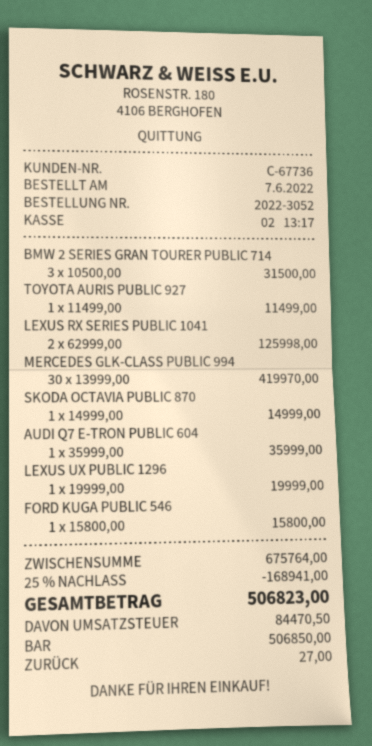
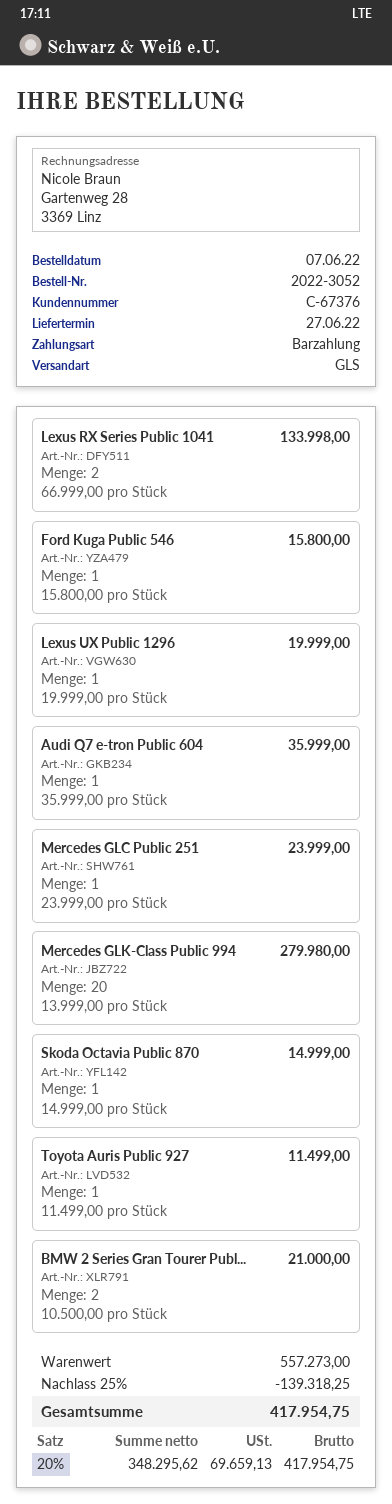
customer number: C-67736 -> C-67376
BMW 2 SERIES GRAN TOURER PUBLIC 714: 3 x 10500.00 = 31500.00 -> 2 x 10500.00 = 21000.00
LEXUS RX SERIES PUBLIC 1041: 2 x 62999.00 = 125998.00 -> 2 x 66999.00 = 133998.00
MERCEDES GLK-CLASS PUBLIC 994: 30 x 13999.00 = 419970.00 -> 20 x 13999.00 = 279980.00
Mercedes GLC Public 251: none -> 1 x 23999.00 = 23999.00
subtotal: 675764.00 -> 557273.00
discount: 25% = 168941.00 -> 25% = 139318.25
tax: 84470.50 -> 69659.13
total: 506823.00 -> 417954.75

